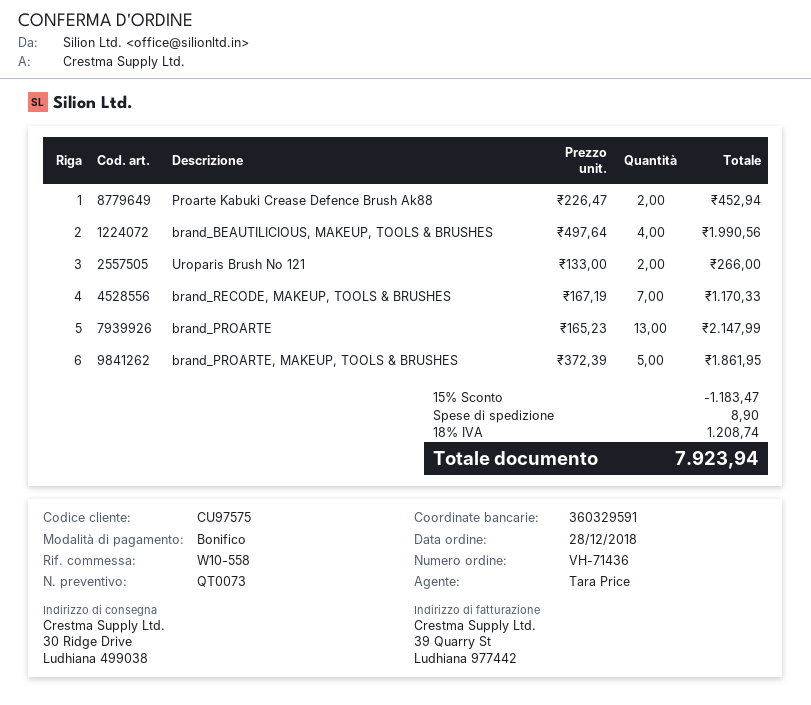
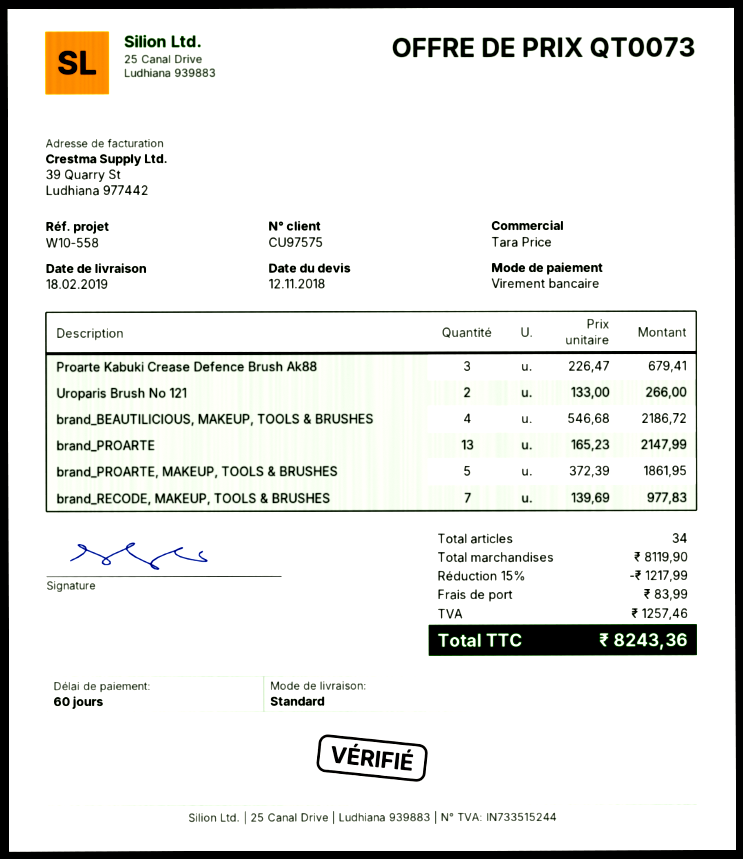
Proarte Kabuki Crease Defence Brush Ak88: 2 x 226.47 = 452.94 -> 3 x 226.47 = 679.41
brand_BEAUTILICIOUS, MAKEUP, TOOLS & BRUSHES: 4 x 497.64 = 1990.56 -> 4 x 546.68 = 2186.72
brand_RECODE, MAKEUP, TOOLS & BRUSHES: 7 x 167.19 = 1170.33 -> 7 x 139.69 = 977.83
discount: 15% = 1183.47 -> 15% = 1217.99
shipping: 8.90 -> 83.99
tax: 1208.74 -> 1257.46
total: 7923.94 -> 8243.36

